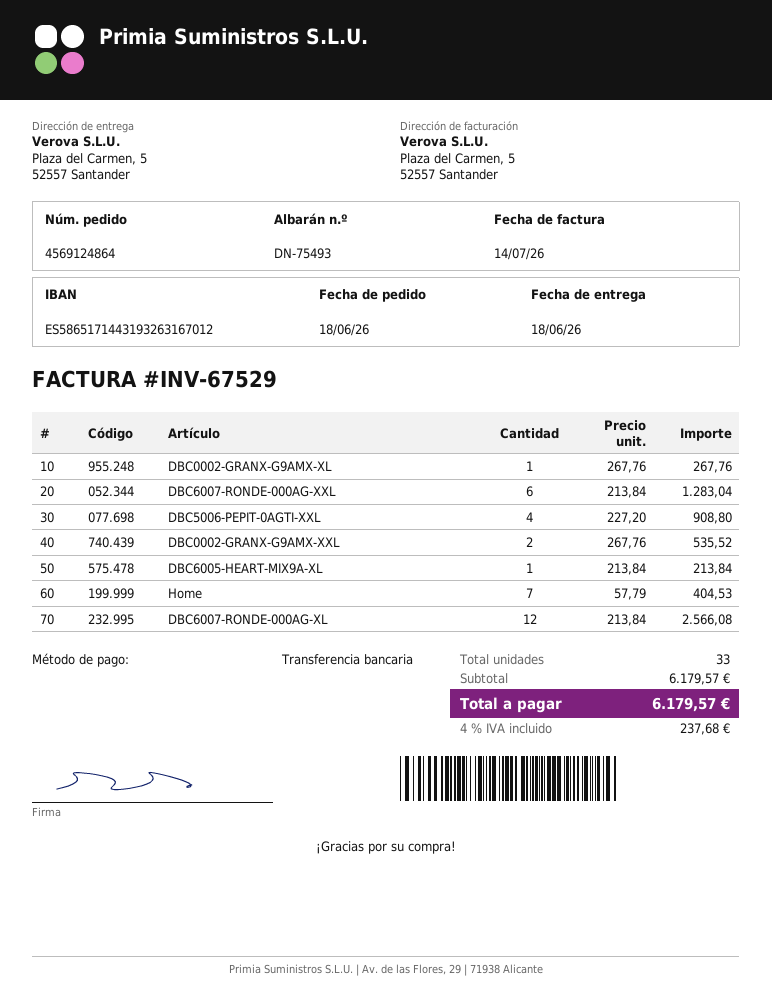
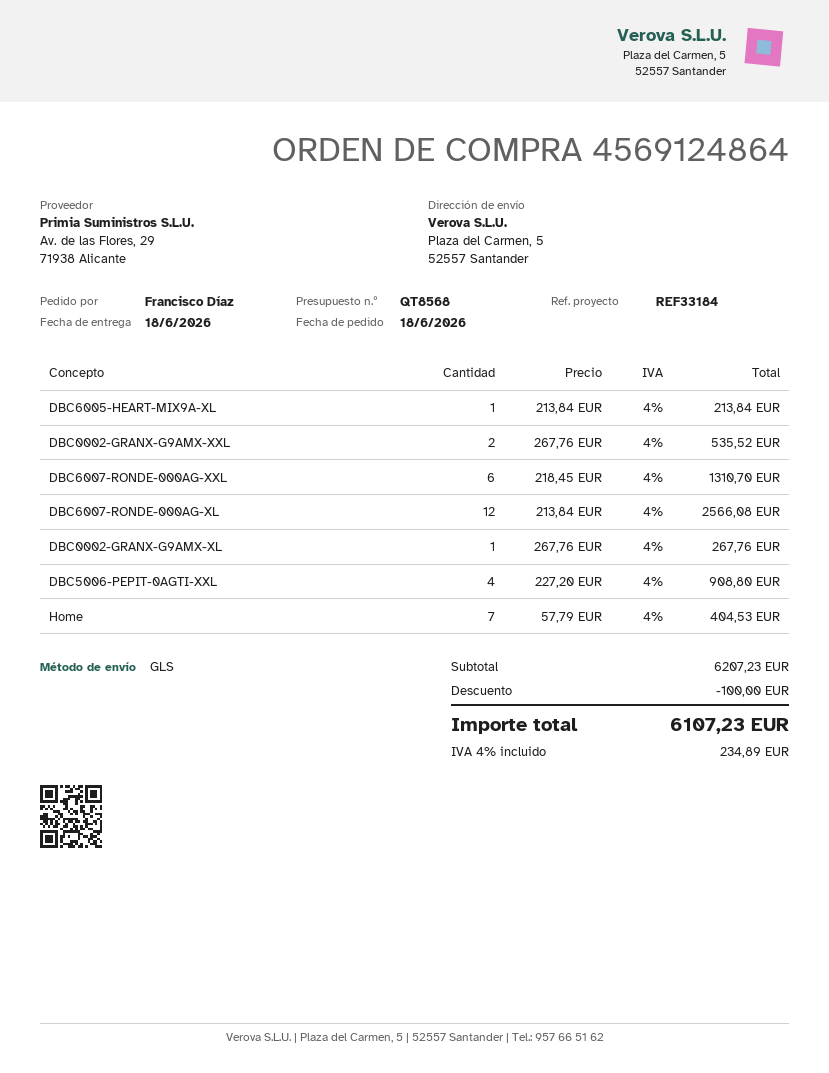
DBC6007-RONDE-000AG-XXL: 6 x 213.84 = 1283.04 -> 6 x 218.45 = 1310.70
subtotal: 6179.57 -> 6207.23
discount: none -> 100.00
tax: 4% = 237.68 -> 4% = 234.89
total: 6179.57 -> 6107.23

